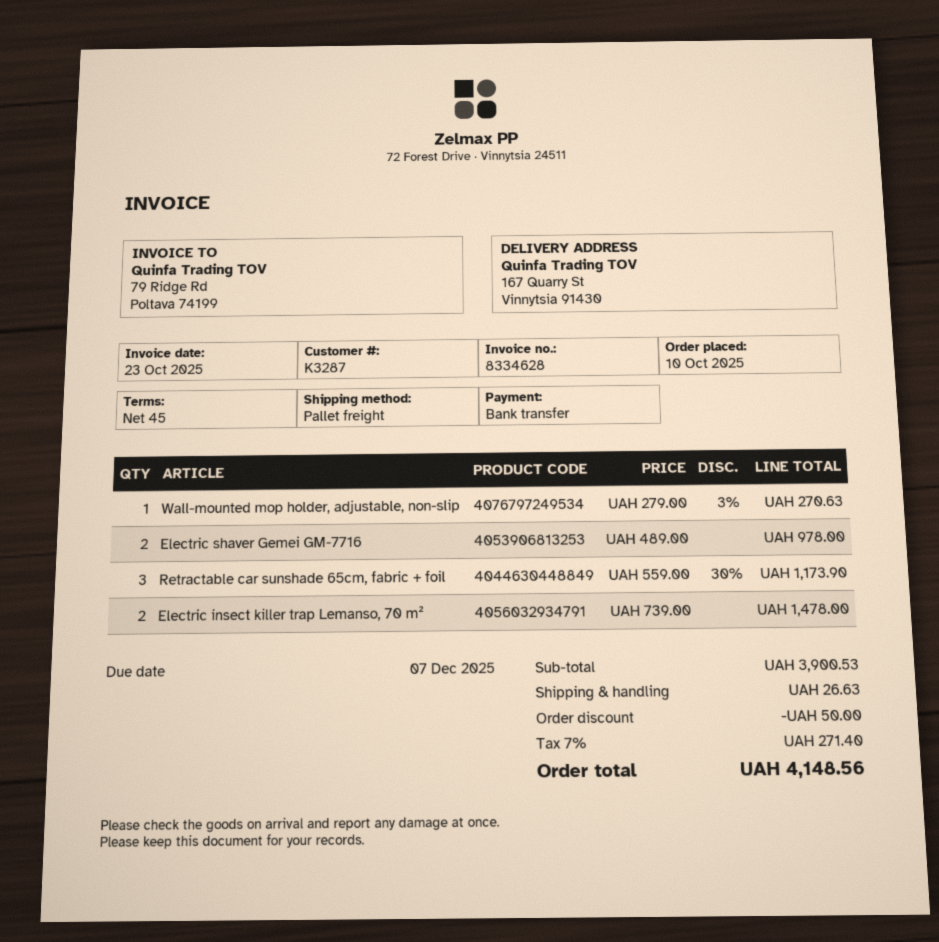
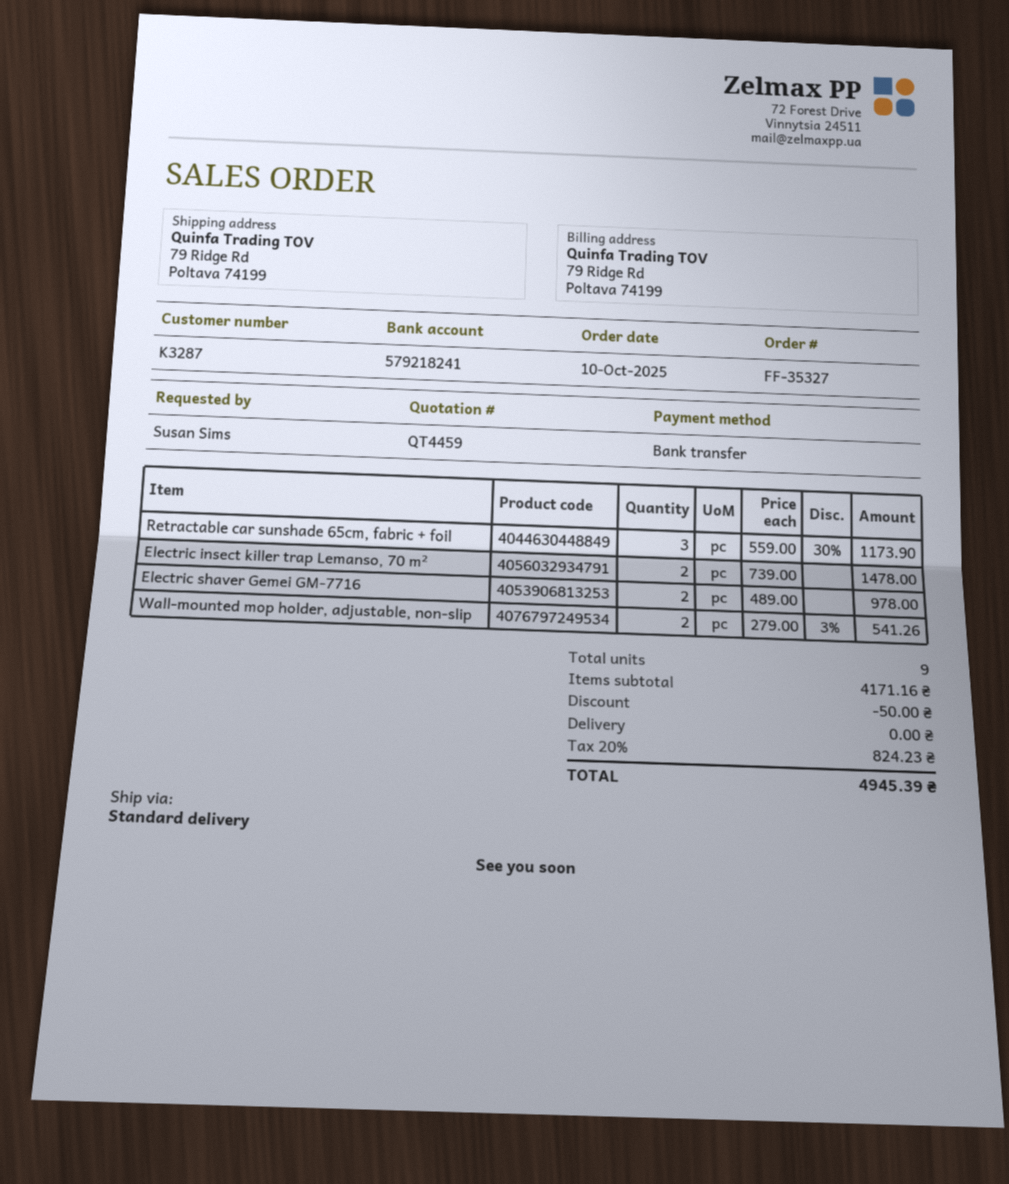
shipping method: pallet freight -> standard
ship to: 167 Quarry St, Vinnytsia 91430 -> 79 Ridge Rd, Poltava 74199
Wall-mounted mop holder, adjustable, non-slip: 1 x 279.00 - 3% = 270.63 -> 2 x 279.00 - 3% = 541.26
subtotal: 3900.53 -> 4171.16
shipping: 26.63 -> 0.00
tax: 7% = 271.40 -> 20% = 824.23
total: 4148.56 -> 4945.39

